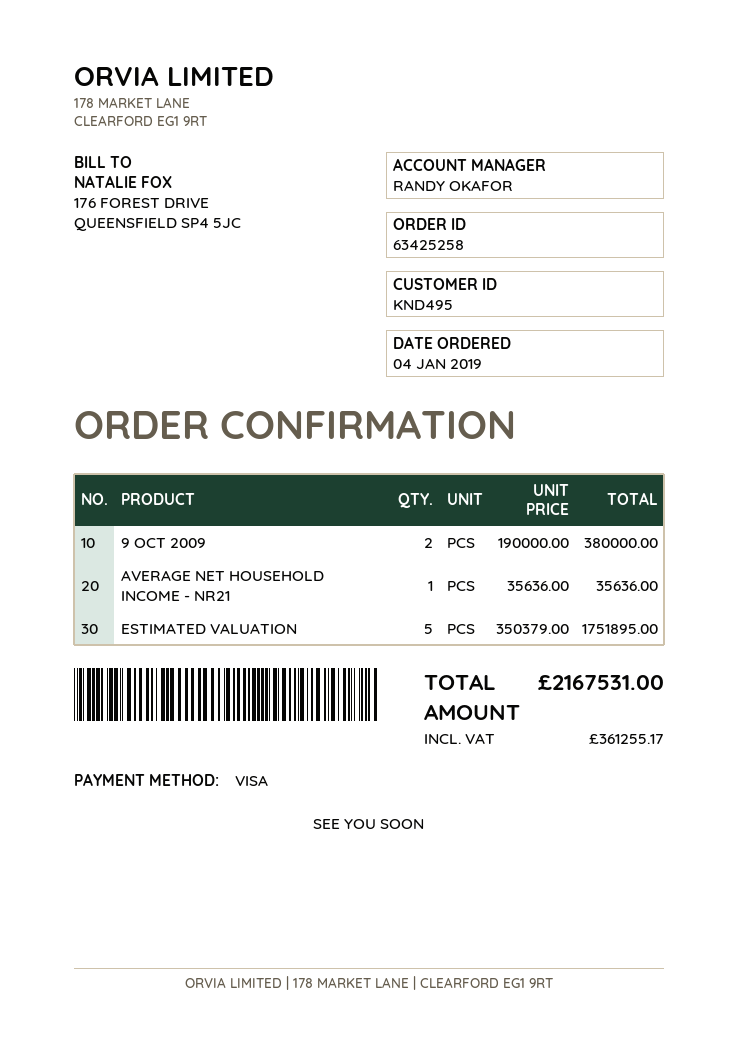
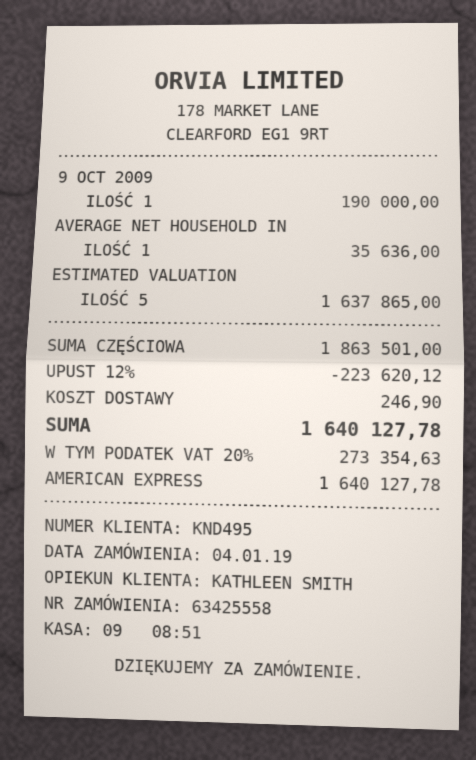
order number: 63425258 -> 63425558
sales rep: RANDY OKAFOR -> KATHLEEN SMITH
payment method: Visa -> American Express
9 OCT 2009: 2 for 380000.00 -> 1 for 190000.00
ESTIMATED VALUATION: 5 for 1751895.00 -> 5 for 1637865.00
discount: none -> 12% = 223620.12
shipping: none -> 246.90
tax: 361255.17 -> 273354.63
total: 2167531.00 -> 1640127.78

